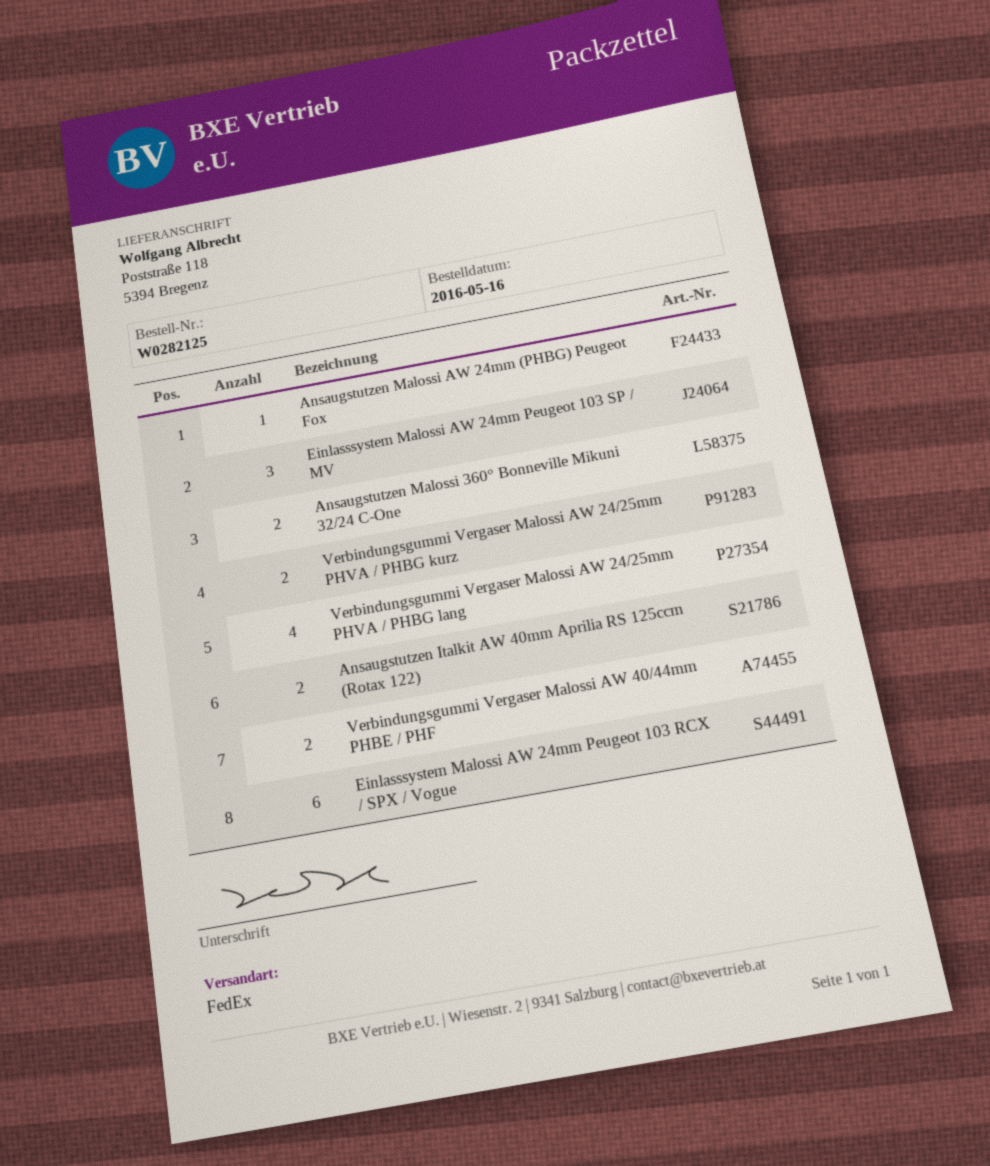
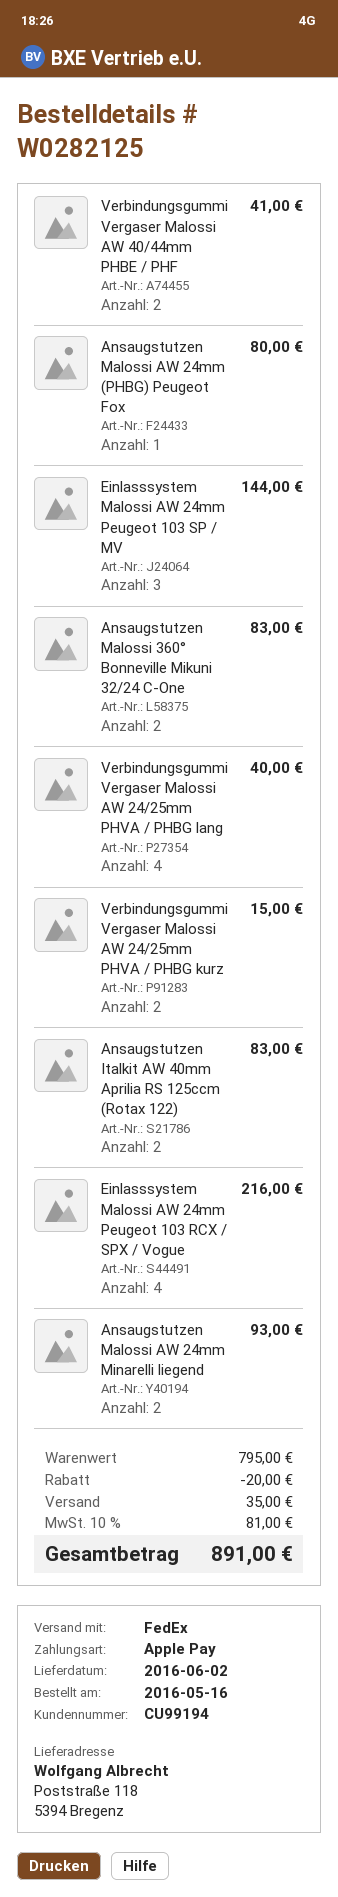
Einlasssystem Malossi AW 24mm Peugeot 103 RCX / SPX / Vogue: 6 -> 4
Ansaugstutzen Malossi AW 24mm Minarelli liegend: none -> 2

